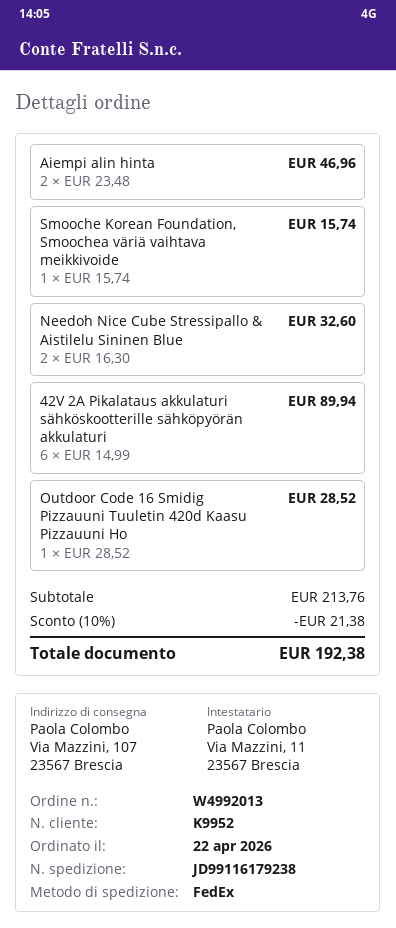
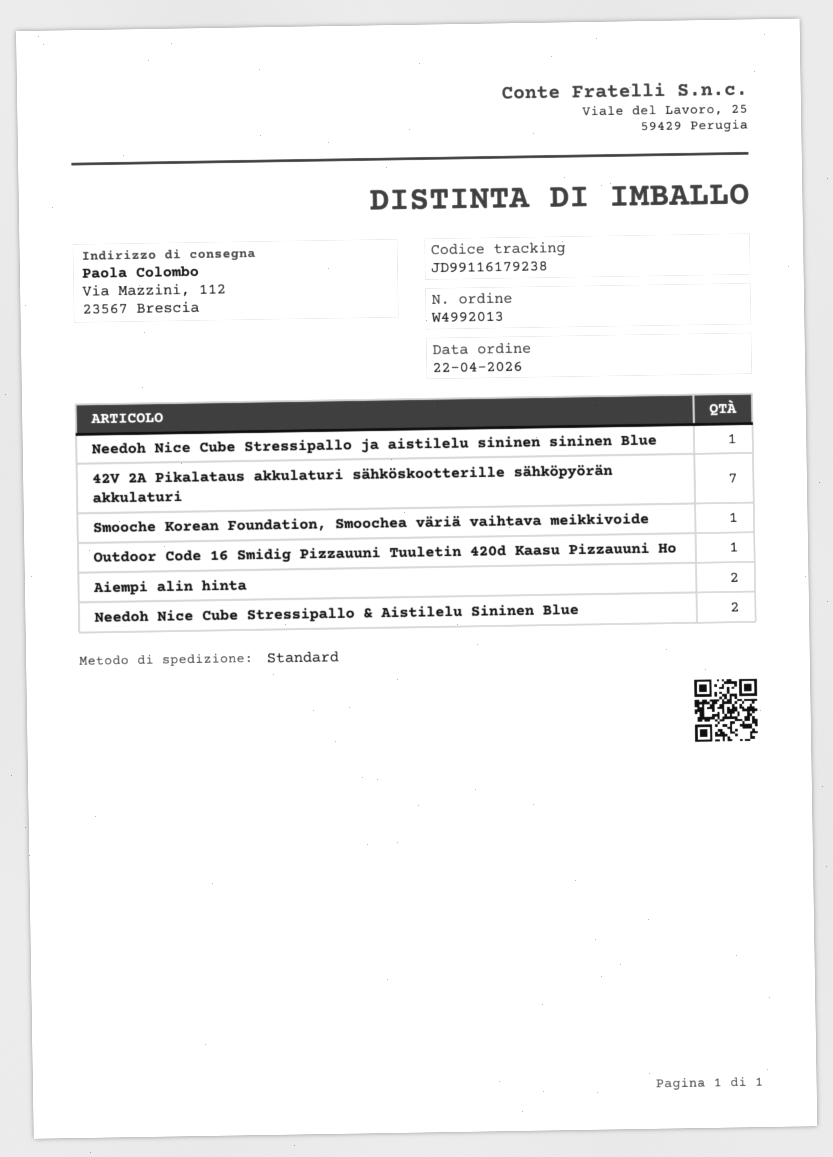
shipping method: FedEx -> standard
ship to: Via Mazzini, 107, 23567 Brescia -> Via Mazzini, 112, 23567 Brescia
42V 2A Pikalataus akkulaturi sähköskootterille sähköpyörän akkulaturi: 6 -> 7
Needoh Nice Cube Stressipallo ja aistilelu sininen sininen Blue: none -> 1

